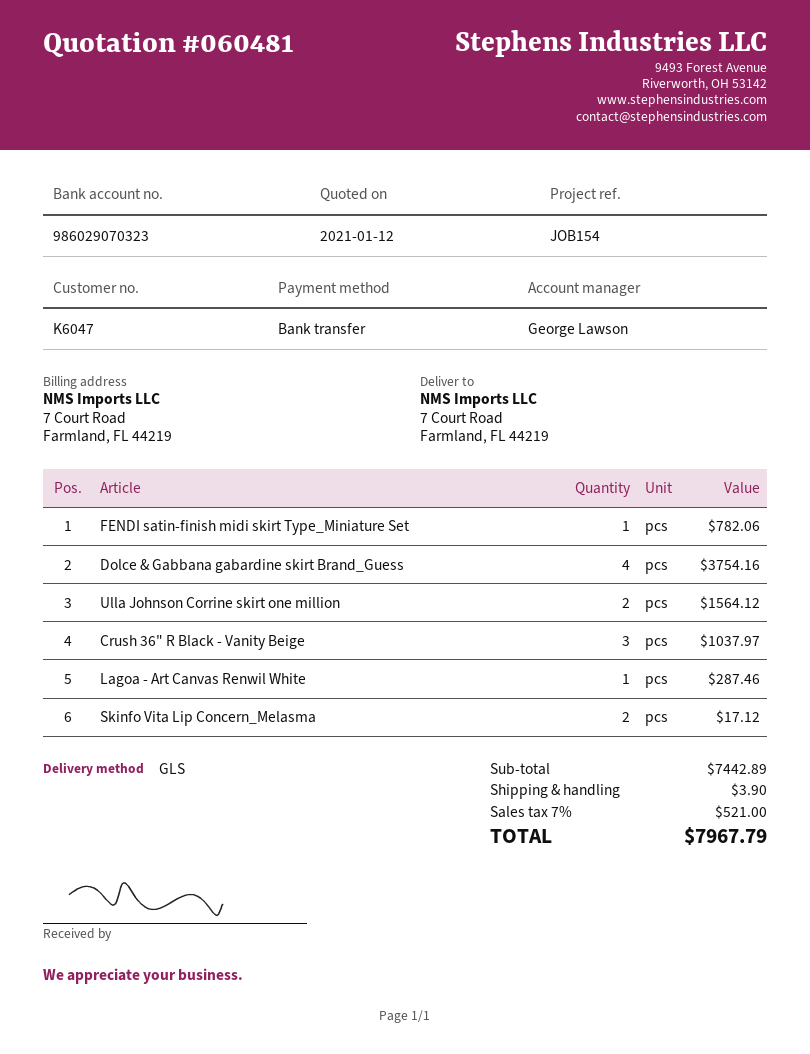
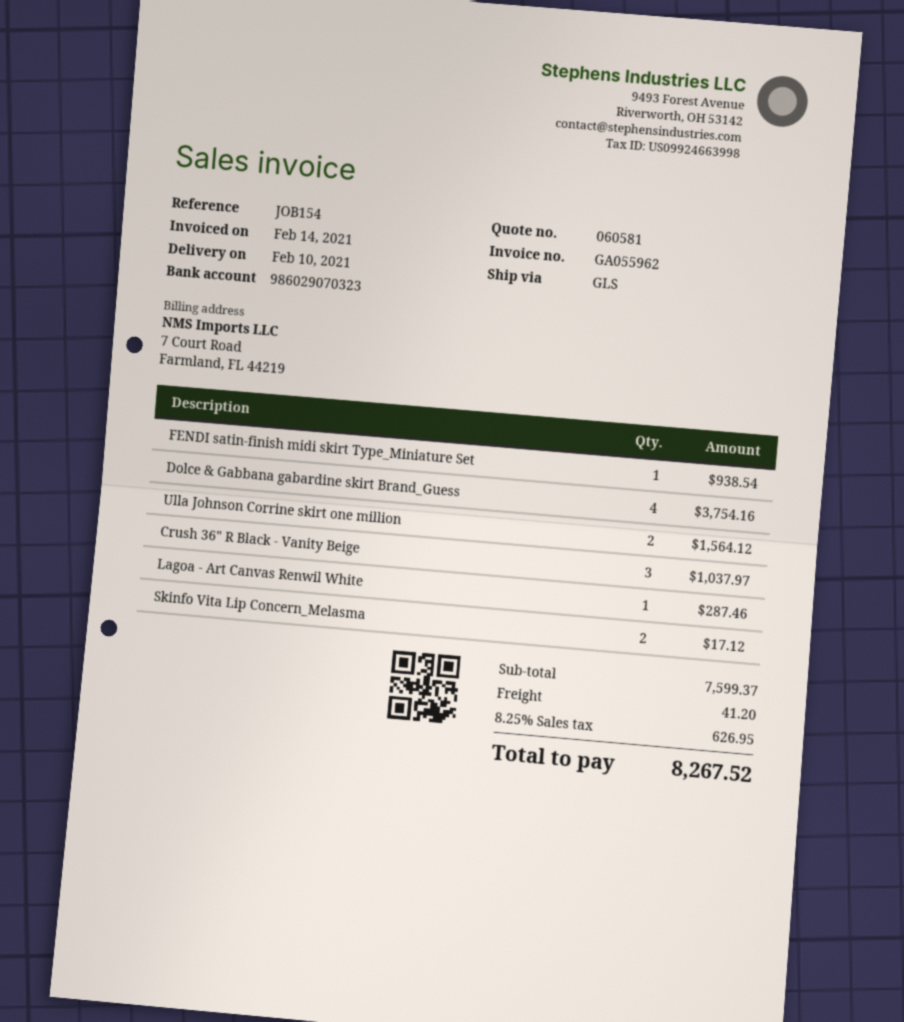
quote number: 060481 -> 060581
FENDI satin-finish midi skirt Type_Miniature Set: 1 for 782.06 -> 1 for 938.54
subtotal: 7442.89 -> 7599.37
shipping: 3.90 -> 41.20
tax: 7% = 521.00 -> 8.25% = 626.95
total: 7967.79 -> 8267.52

